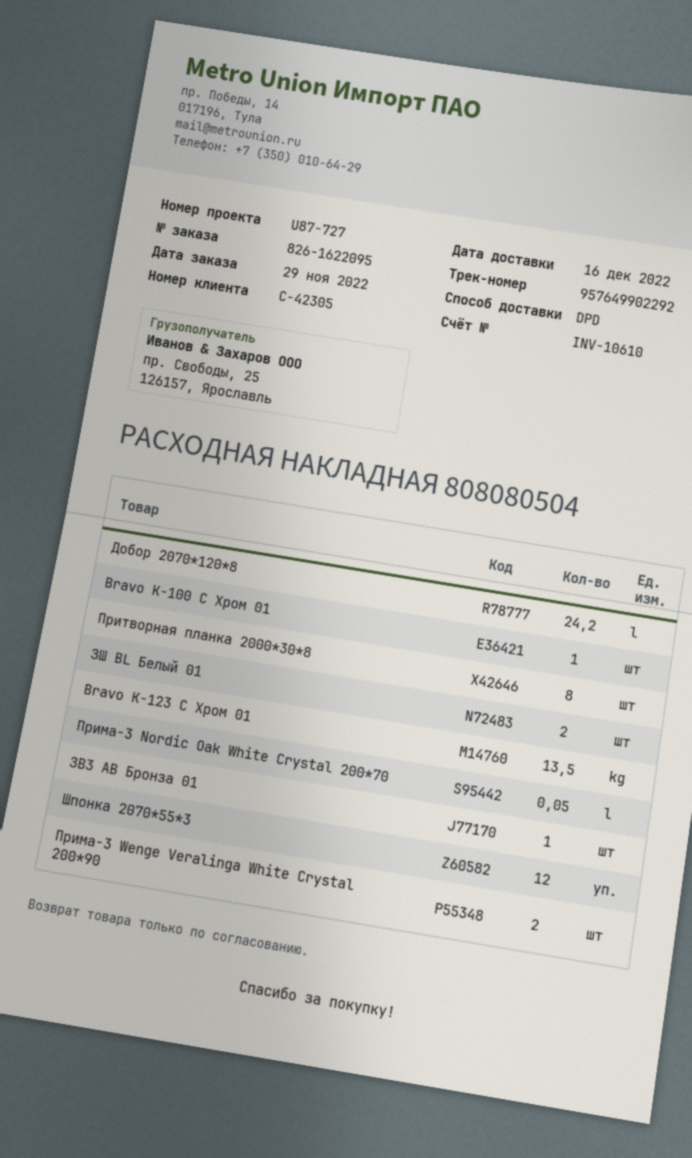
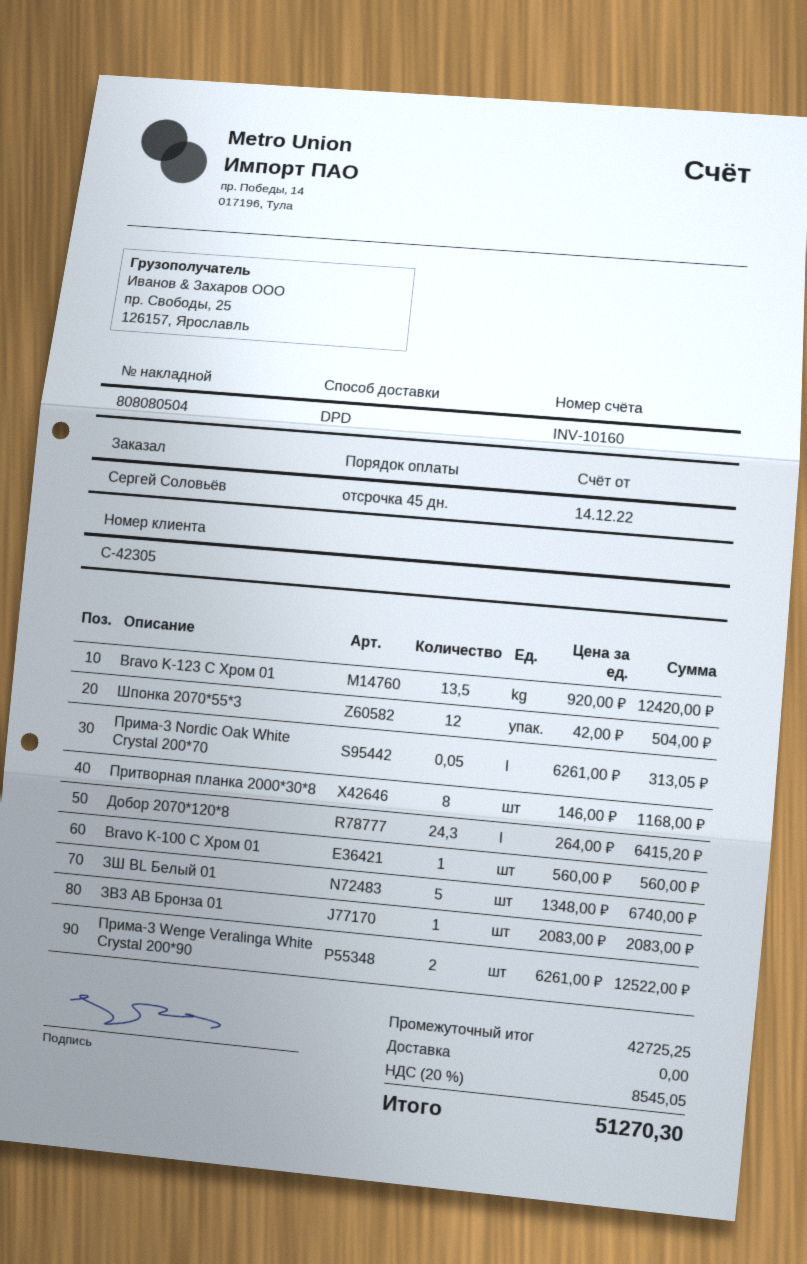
invoice number: INV-10610 -> INV-10160
Добор 2070*120*8: 24.2 -> 24.3
ЗШ BL Белый 01: 2 -> 5

